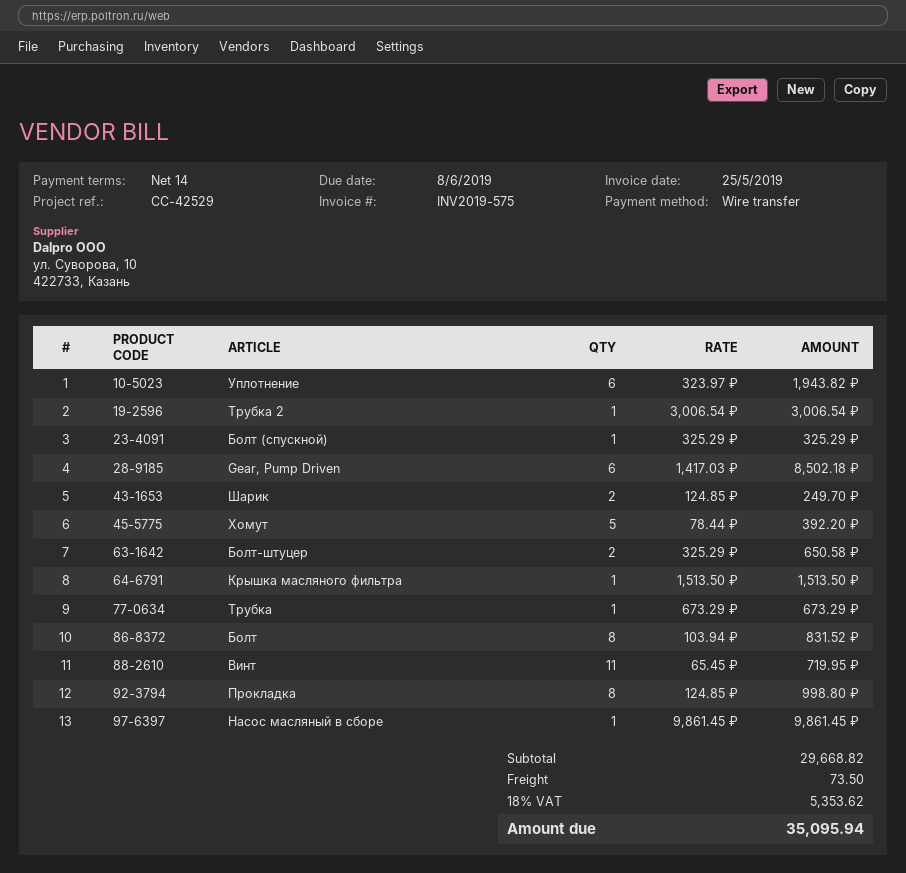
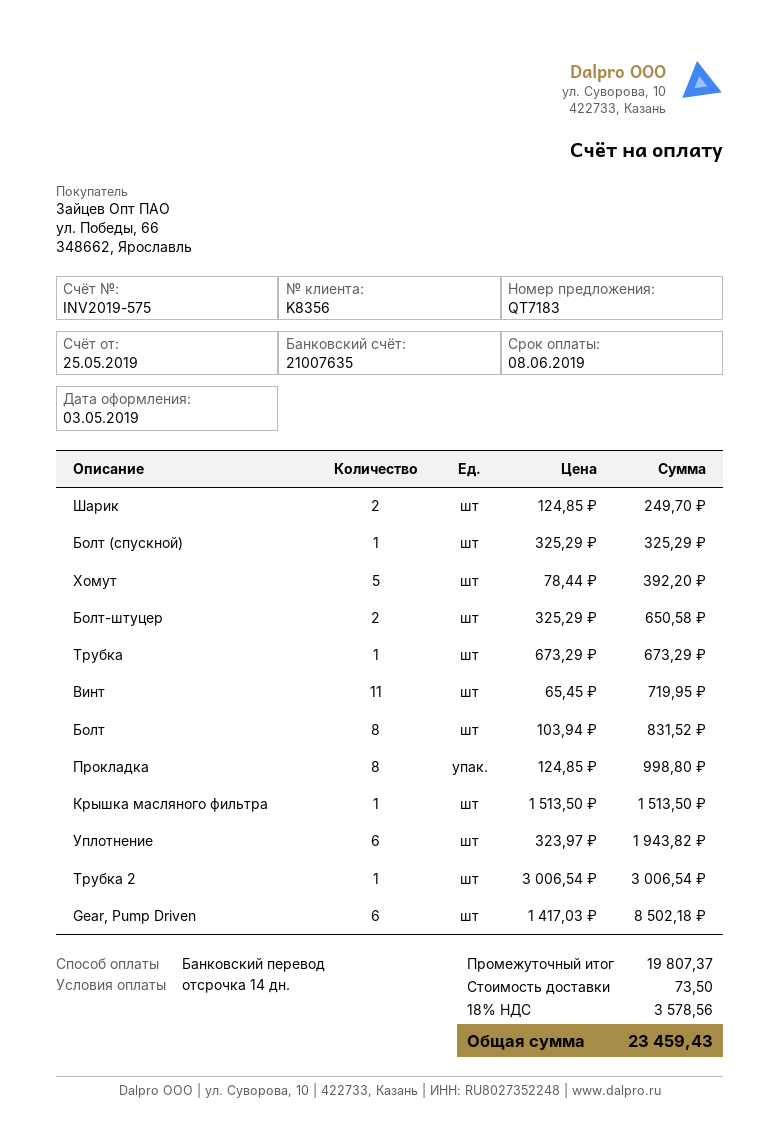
Насос масляный в сборе: 1 x 9861.45 = 9861.45 -> none
subtotal: 29668.82 -> 19807.37
tax: 18% = 5353.62 -> 18% = 3578.56
total: 35095.94 -> 23459.43

